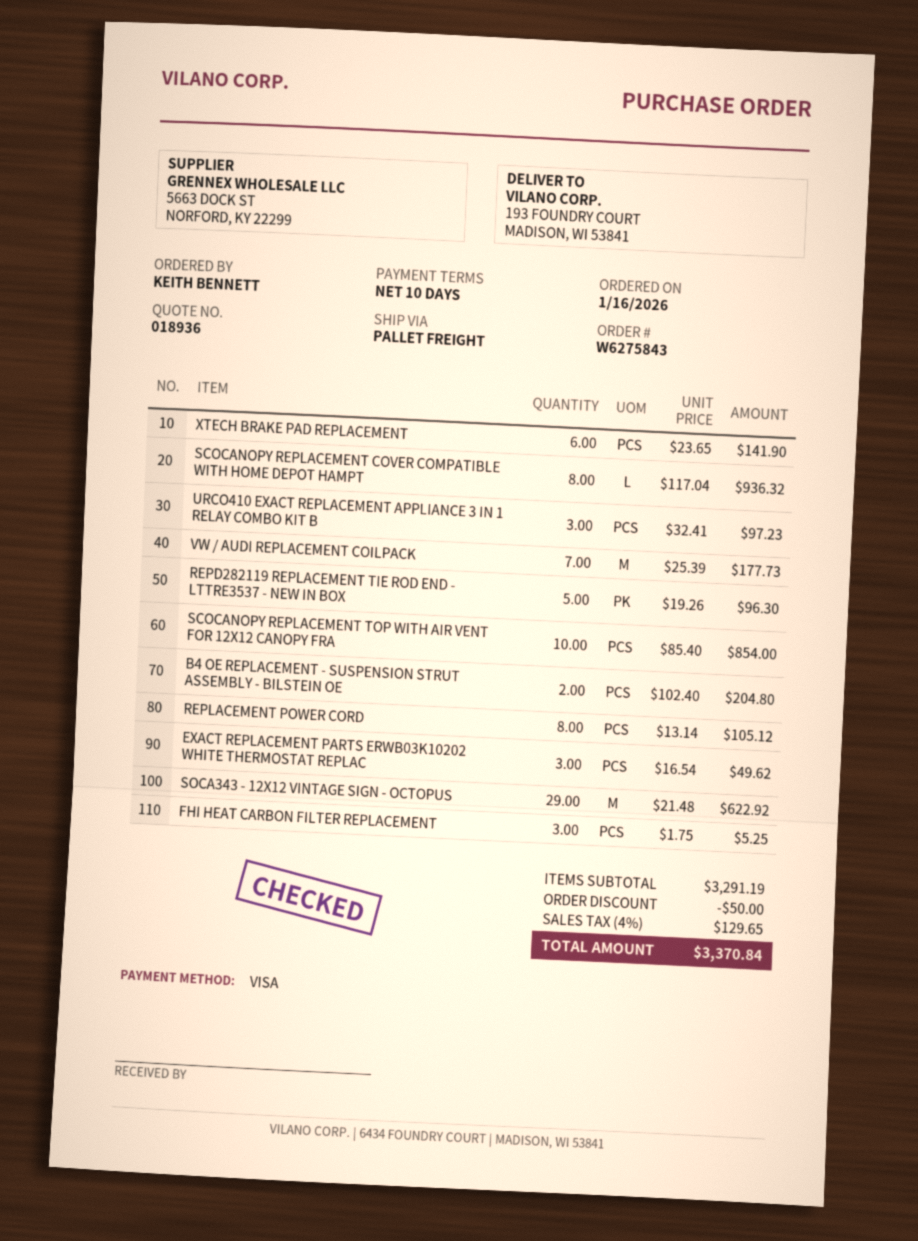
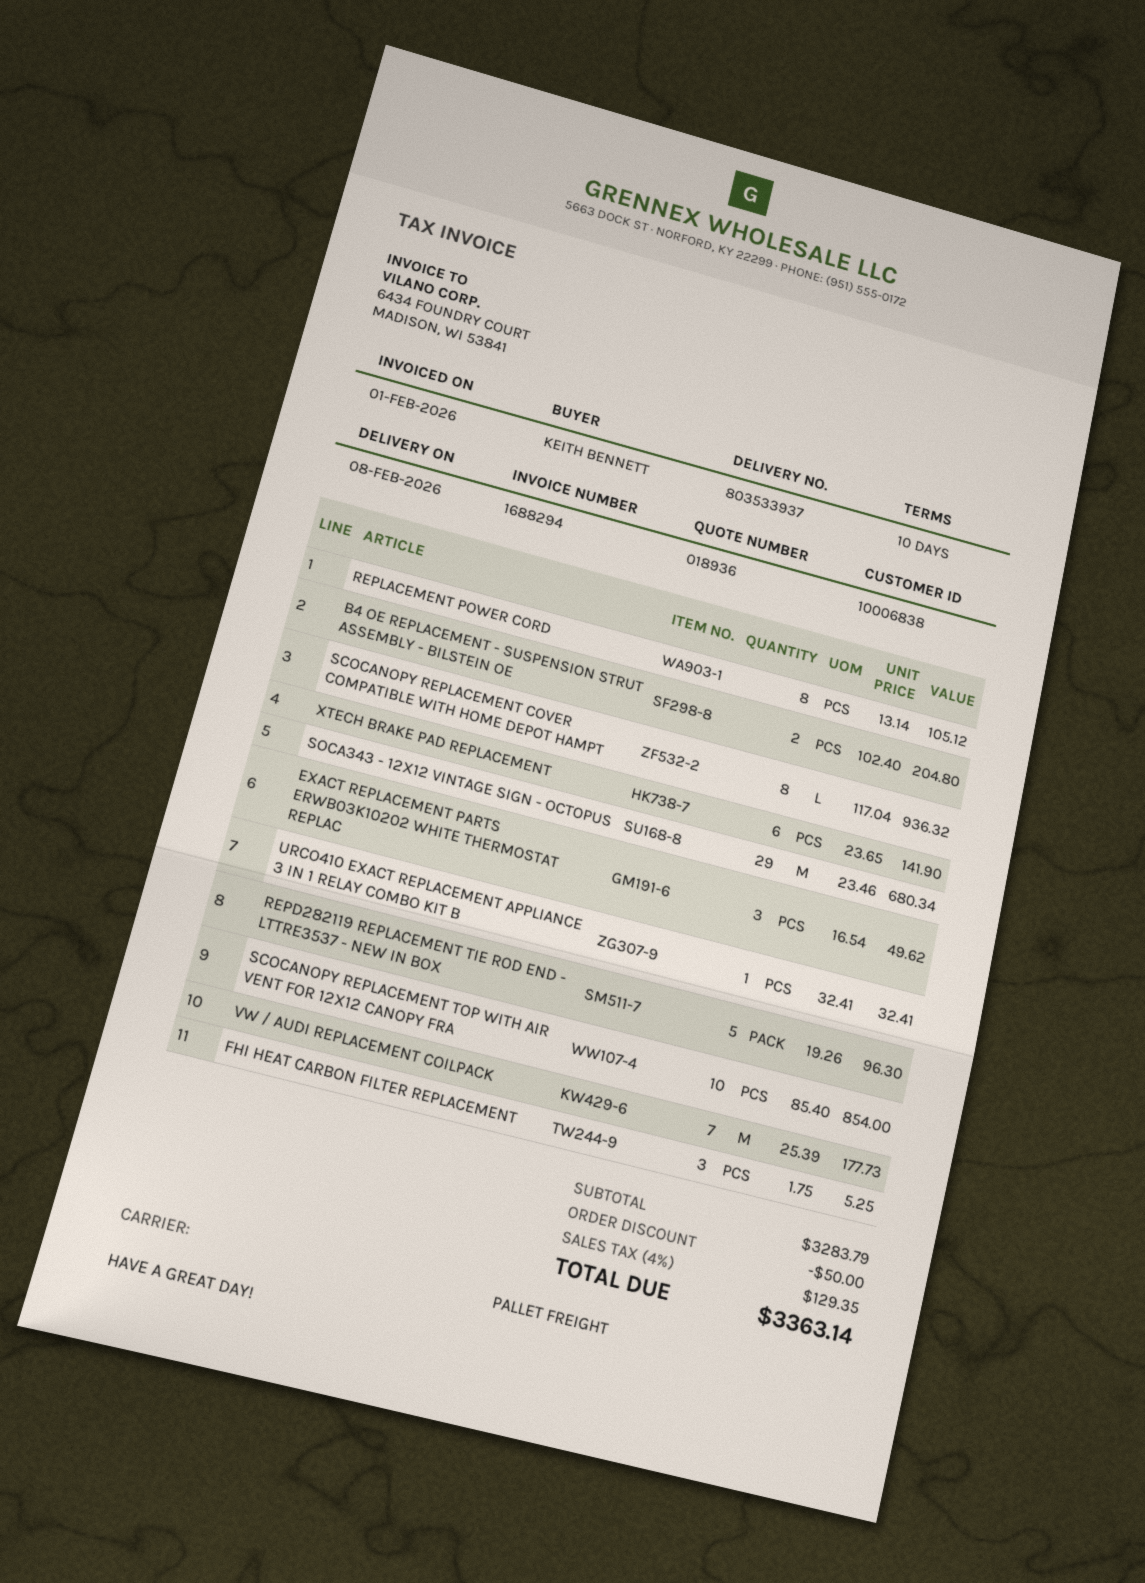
URCO410 EXACT REPLACEMENT APPLIANCE 3 IN 1 RELAY COMBO KIT B: 3 x 32.41 = 97.23 -> 1 x 32.41 = 32.41
SOCA343 - 12X12 VINTAGE SIGN - OCTOPUS: 29 x 21.48 = 622.92 -> 29 x 23.46 = 680.34
subtotal: 3291.19 -> 3283.79
tax: 4% = 129.65 -> 4% = 129.35
total: 3370.84 -> 3363.14

